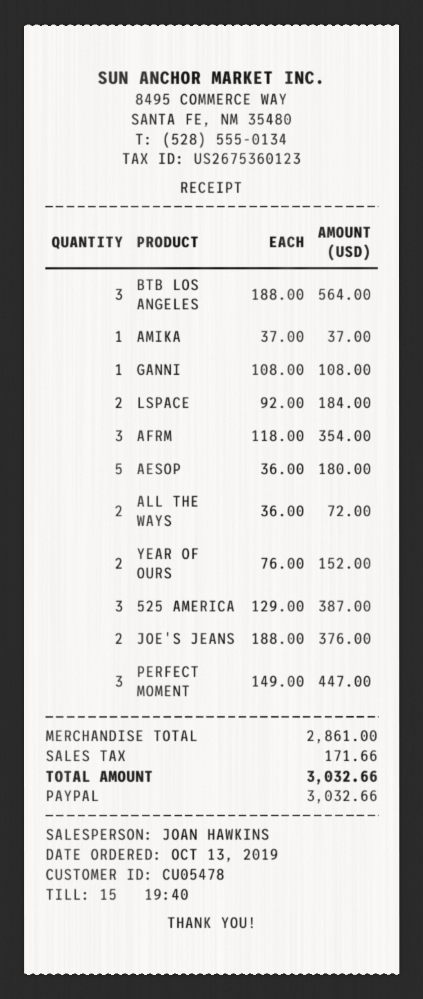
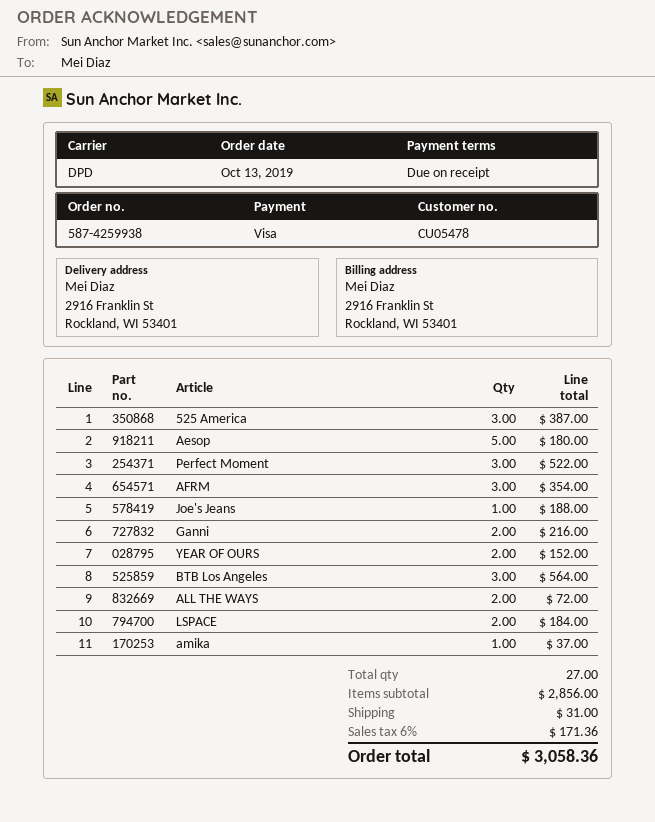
payment method: PayPal -> Visa
GANNI: 1 for 108.00 -> 2 for 216.00
JOE'S JEANS: 2 for 376.00 -> 1 for 188.00
PERFECT MOMENT: 3 for 447.00 -> 3 for 522.00
subtotal: 2861.00 -> 2856.00
shipping: none -> 31.00
tax: 171.66 -> 171.36
total: 3032.66 -> 3058.36

